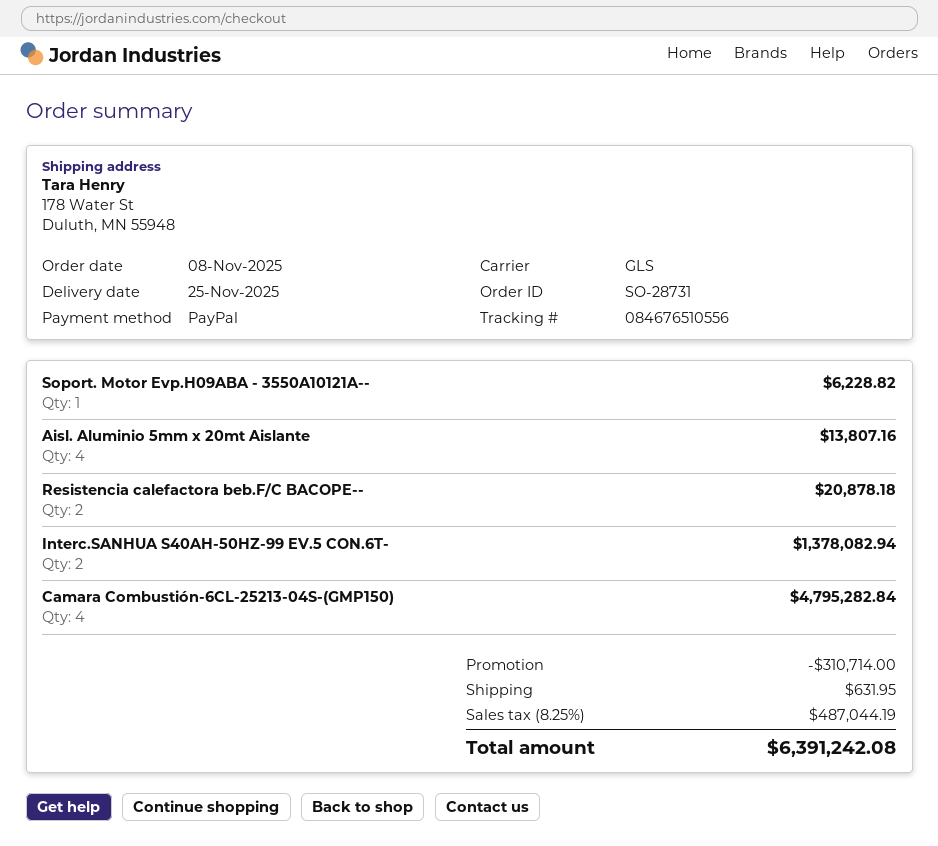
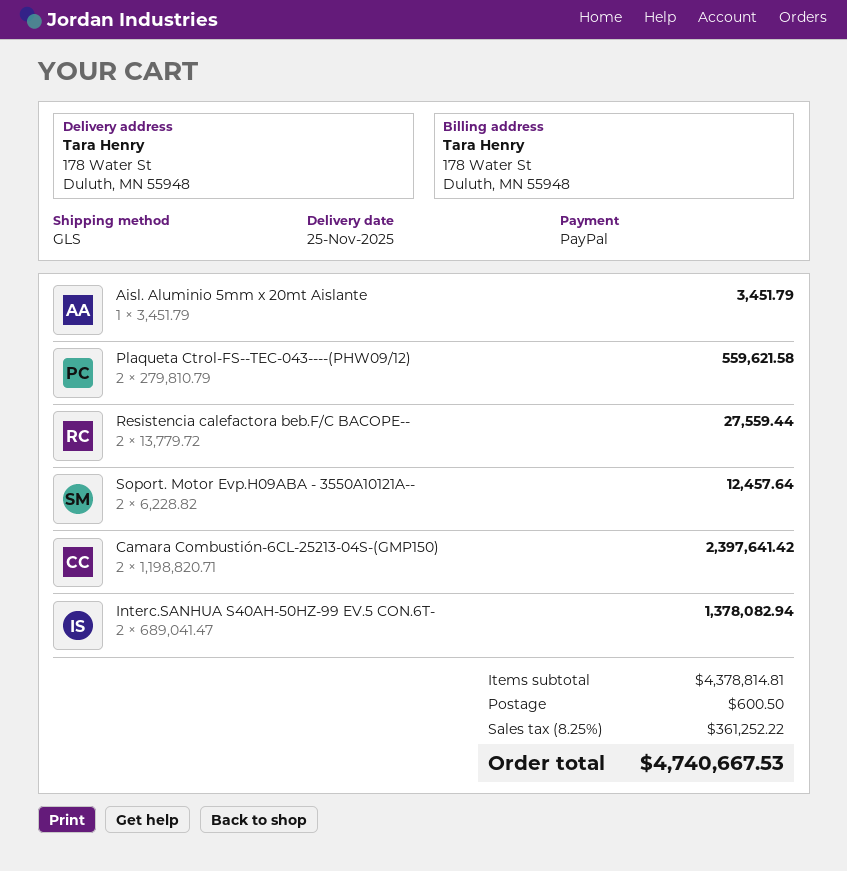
Soport. Motor Evp.H09ABA - 3550A10121A--: 1 for 6228.82 -> 2 for 12457.64
Aisl. Aluminio 5mm x 20mt Aislante: 4 for 13807.16 -> 1 for 3451.79
Resistencia calefactora beb.F/C BACOPE--: 2 for 20878.18 -> 2 for 27559.44
Camara Combustión-6CL-25213-04S-(GMP150): 4 for 4795282.84 -> 2 for 2397641.42
Plaqueta Ctrol-FS--TEC-043----(PHW09/12): none -> 2 for 559621.58
discount: 310714.00 -> none
shipping: 631.95 -> 600.50
tax: 8.25% = 487044.19 -> 8.25% = 361252.22
total: 6391242.08 -> 4740667.53

